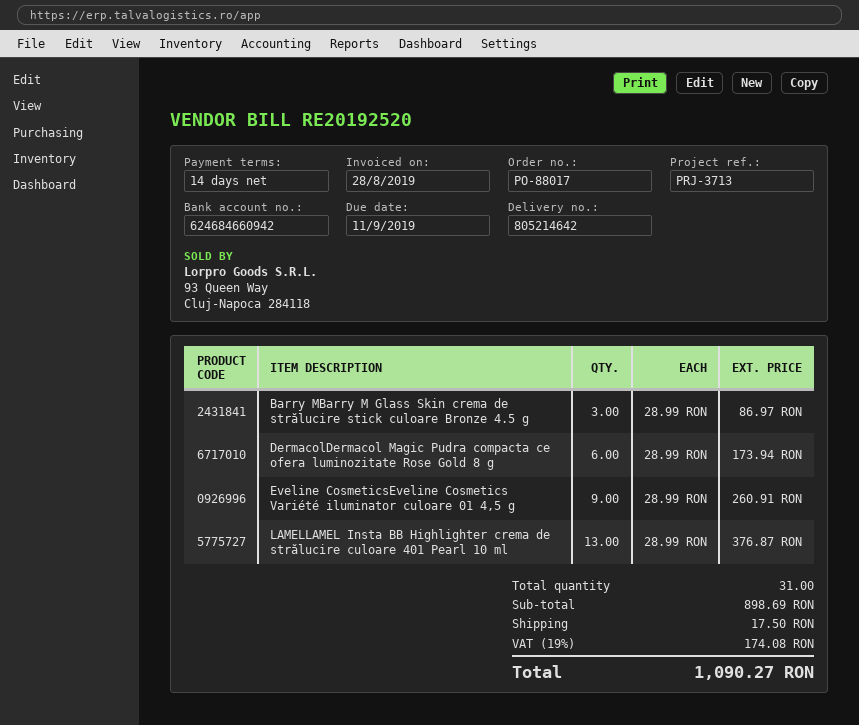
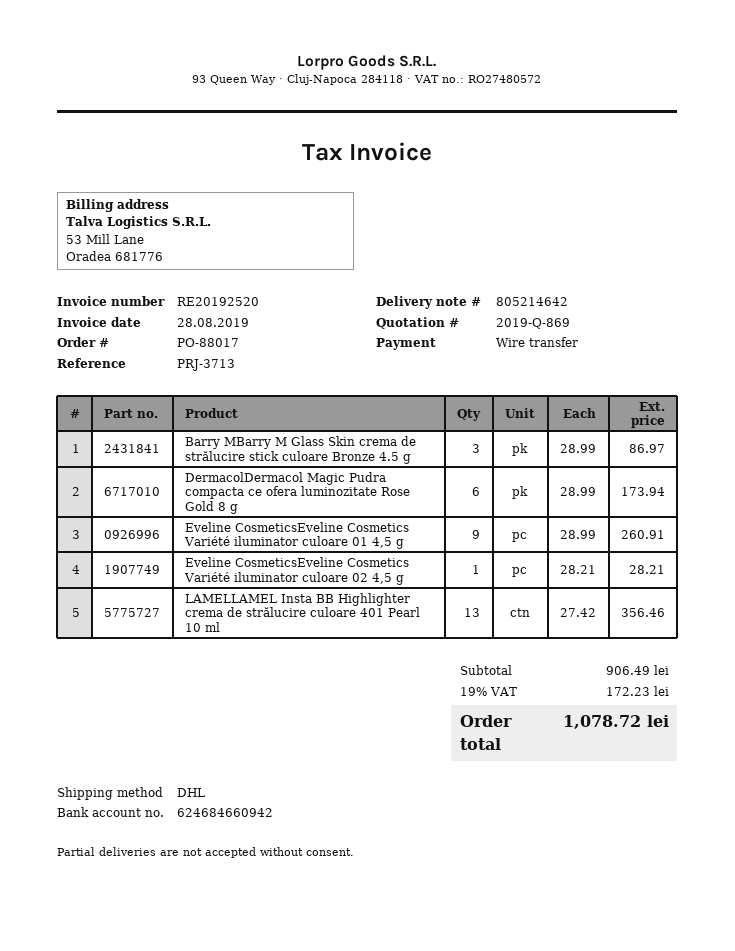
LAMELLAMEL Insta BB Highlighter crema de strălucire culoare 401 Pearl 10 ml: 13 x 28.99 = 376.87 -> 13 x 27.42 = 356.46
Eveline CosmeticsEveline Cosmetics Variété iluminator culoare 02 4,5 g: none -> 1 x 28.21 = 28.21
subtotal: 898.69 -> 906.49
shipping: 17.50 -> none
tax: 19% = 174.08 -> 19% = 172.23
total: 1090.27 -> 1078.72

